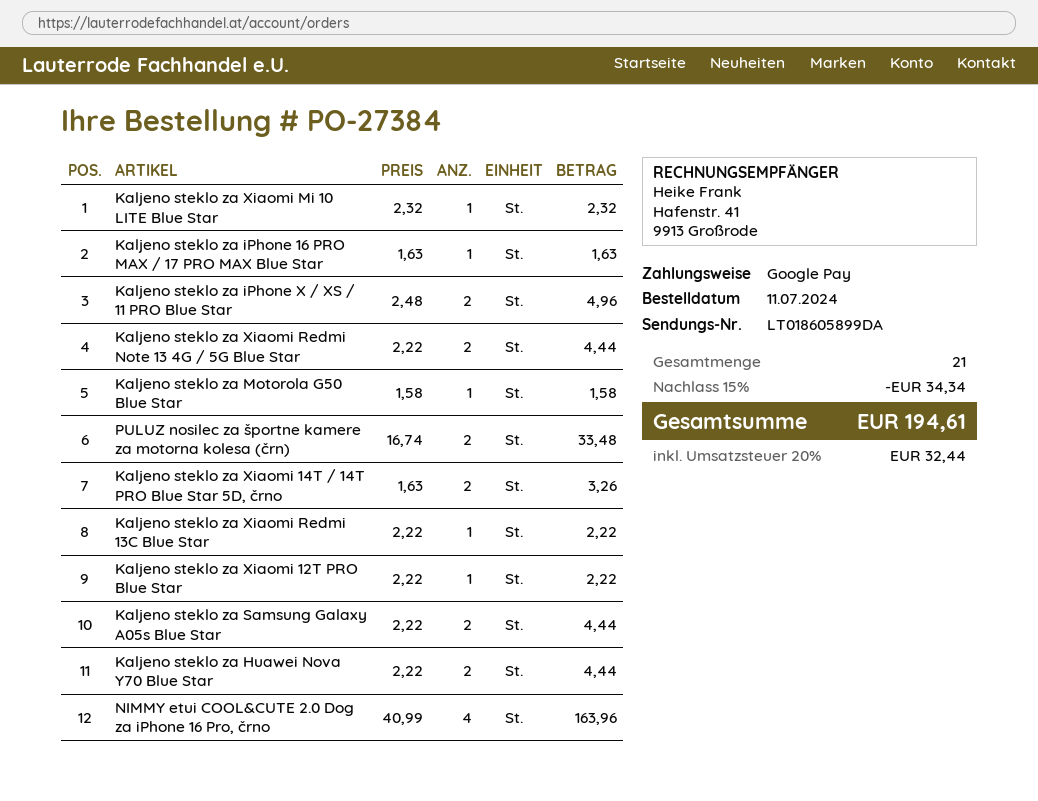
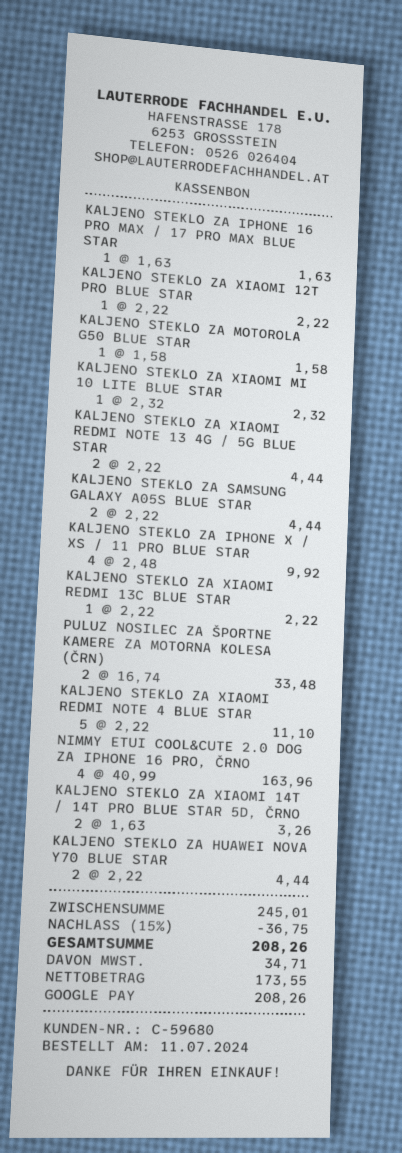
Kaljeno steklo za iPhone X / XS / 11 PRO Blue Star: 2 x 2.48 = 4.96 -> 4 x 2.48 = 9.92
KALJENO STEKLO ZA XIAOMI REDMI NOTE 4 BLUE STAR: none -> 5 x 2.22 = 11.10
discount: 15% = 34.34 -> 15% = 36.75
tax: 32.44 -> 34.71
total: 194.61 -> 208.26

